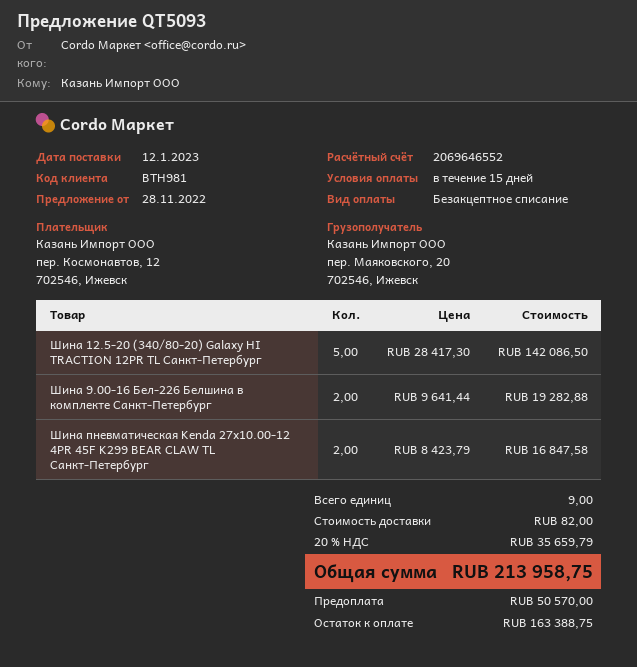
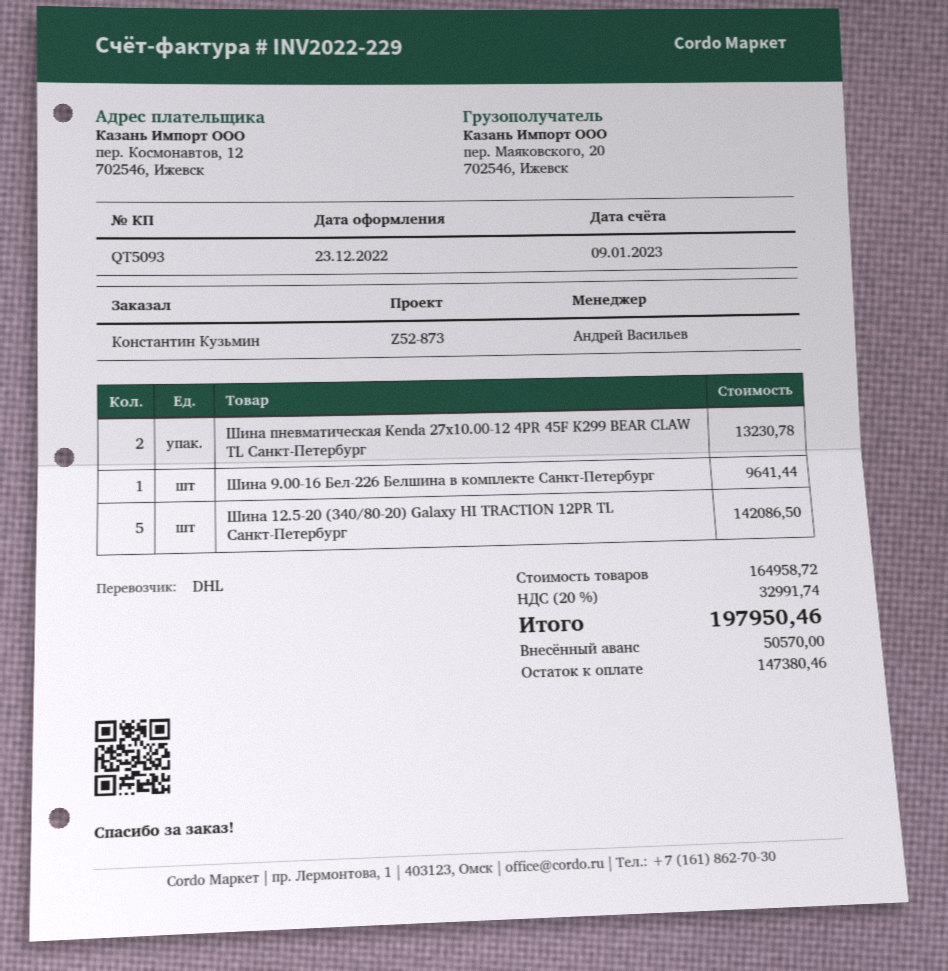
Шина 9.00-16 Бел-226 Белшина в комплекте Санкт-Петербург: 2 for 19282.88 -> 1 for 9641.44
Шина пневматическая Kenda 27х10.00-12 4PR 45F K299 BEAR CLAW TL Санкт-Петербург: 2 for 16847.58 -> 2 for 13230.78
shipping: 82.00 -> none
tax: 20% = 35659.79 -> 20% = 32991.74
total: 213958.75 -> 197950.46
balance: 163388.75 -> 147380.46

